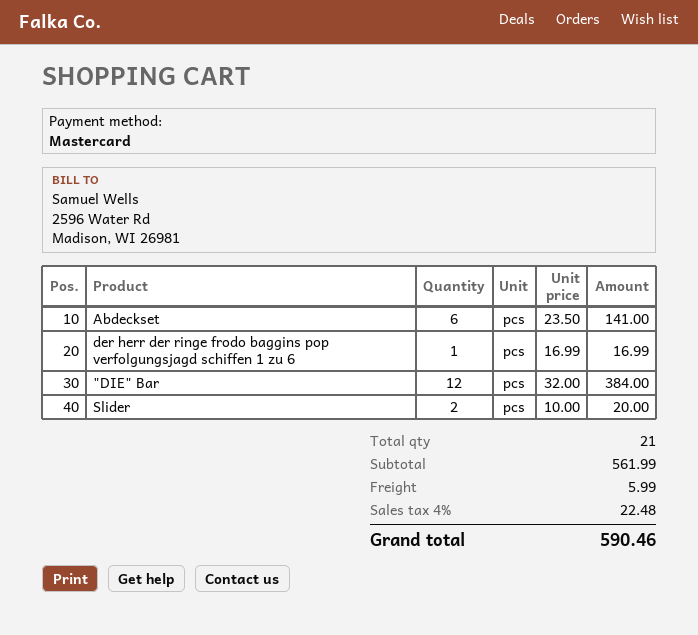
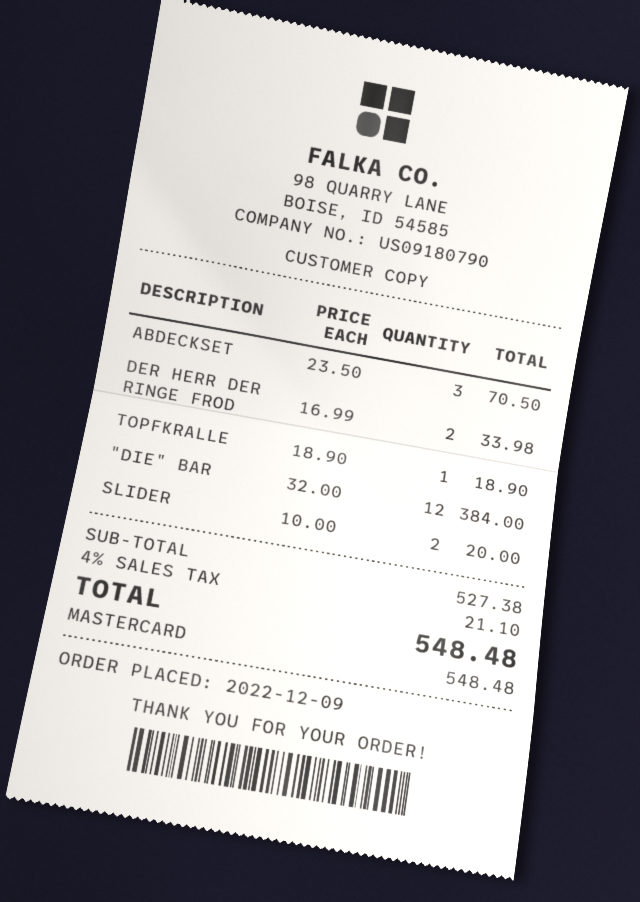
Abdeckset: 6 x 23.50 = 141.00 -> 3 x 23.50 = 70.50
der herr der ringe frodo baggins pop verfolgungsjagd schiffen 1 zu 6: 1 x 16.99 = 16.99 -> 2 x 16.99 = 33.98
TOPFKRALLE: none -> 1 x 18.90 = 18.90
subtotal: 561.99 -> 527.38
shipping: 5.99 -> none
tax: 4% = 22.48 -> 4% = 21.10
total: 590.46 -> 548.48

